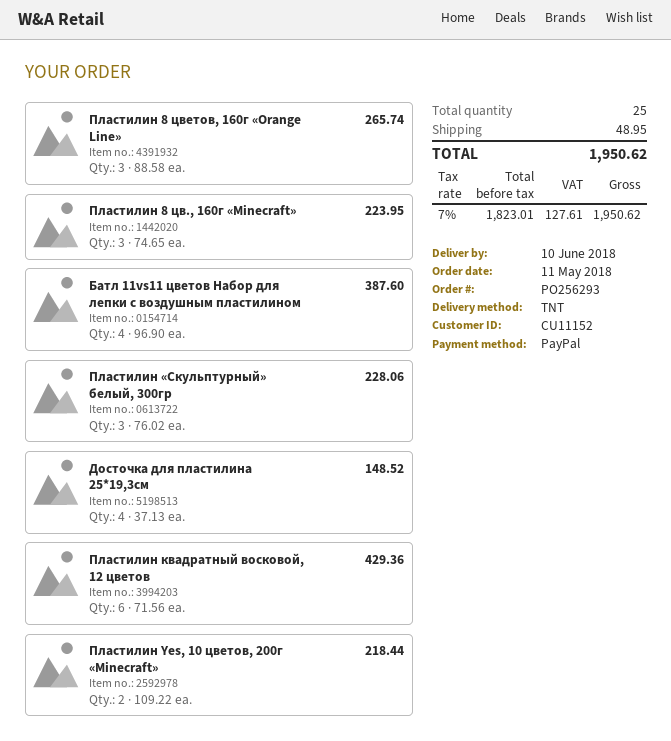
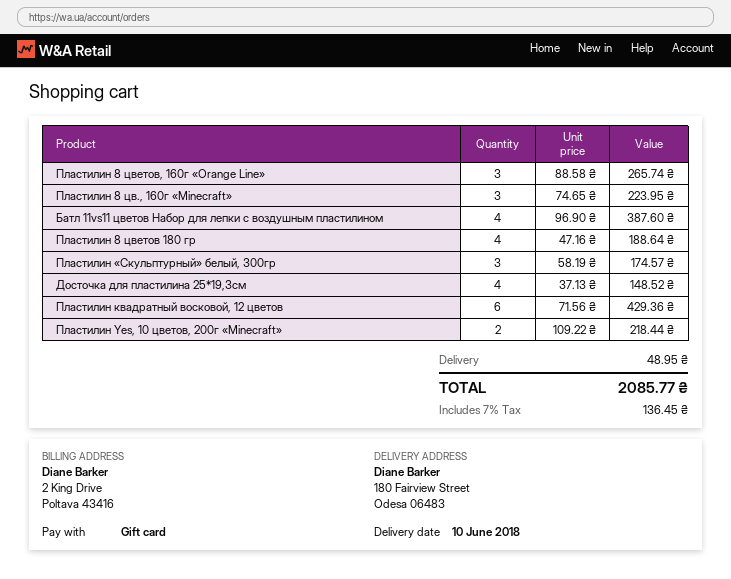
payment method: PayPal -> gift card
Пластилин «Скульптурный» белый, 300гр: 3 x 76.02 = 228.06 -> 3 x 58.19 = 174.57
Пластилин 8 цветов 180 гр: none -> 4 x 47.16 = 188.64
tax: 7% = 127.61 -> 7% = 136.45
total: 1950.62 -> 2085.77

